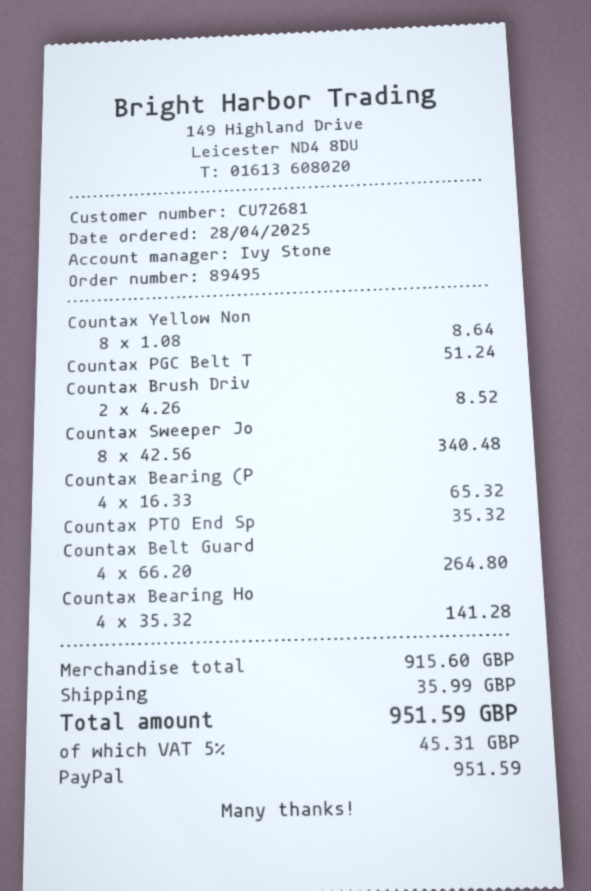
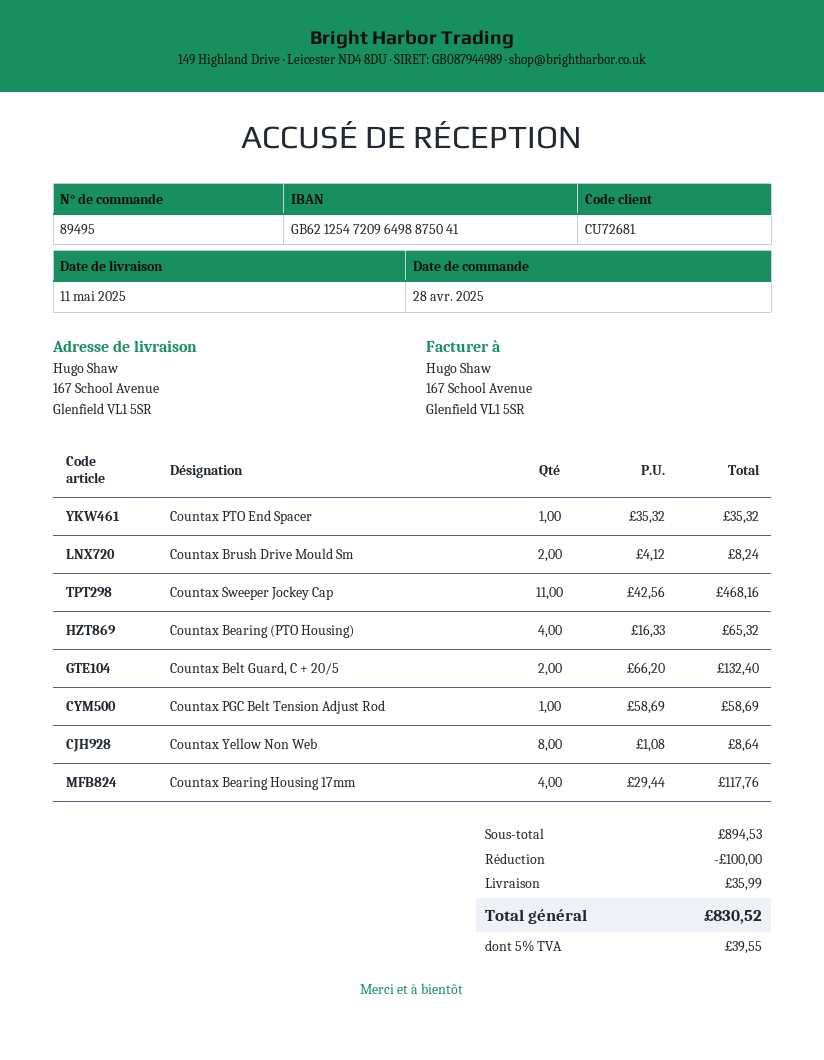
Countax PGC Belt T: 1 x 51.24 = 51.24 -> 1 x 58.69 = 58.69
Countax Brush Driv: 2 x 4.26 = 8.52 -> 2 x 4.12 = 8.24
Countax Sweeper Jo: 8 x 42.56 = 340.48 -> 11 x 42.56 = 468.16
Countax Belt Guard: 4 x 66.20 = 264.80 -> 2 x 66.20 = 132.40
Countax Bearing Ho: 4 x 35.32 = 141.28 -> 4 x 29.44 = 117.76
subtotal: 915.60 -> 894.53
discount: none -> 100.00
tax: 5% = 45.31 -> 5% = 39.55
total: 951.59 -> 830.52

